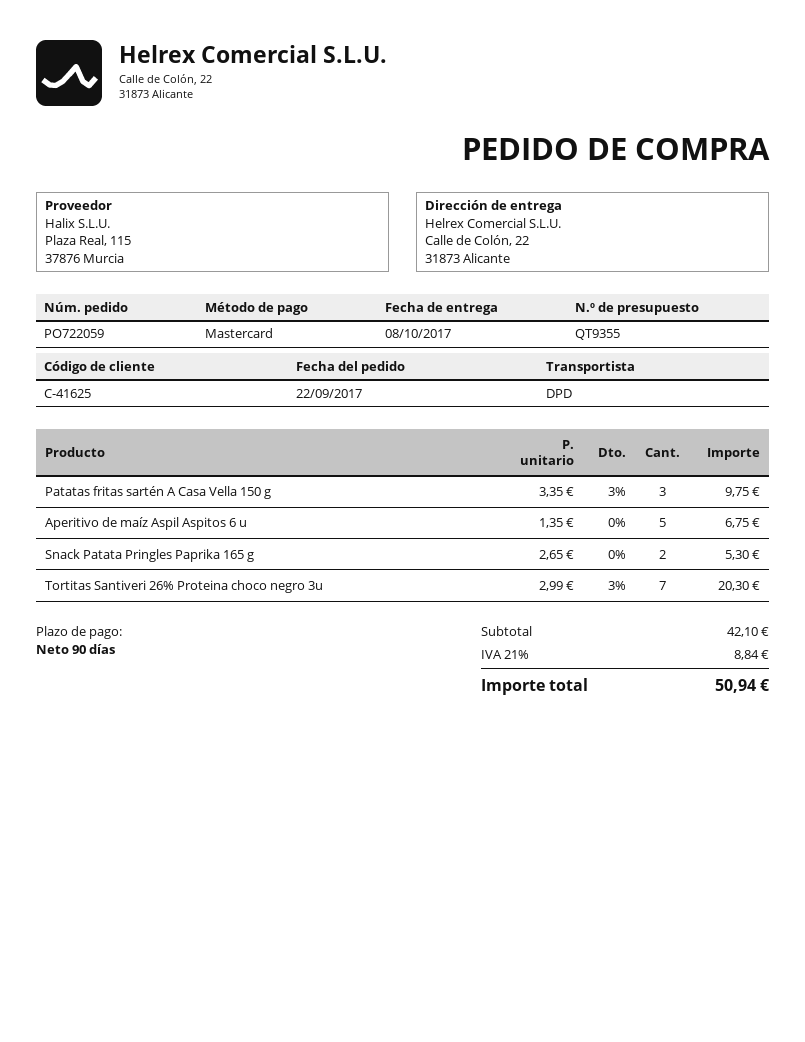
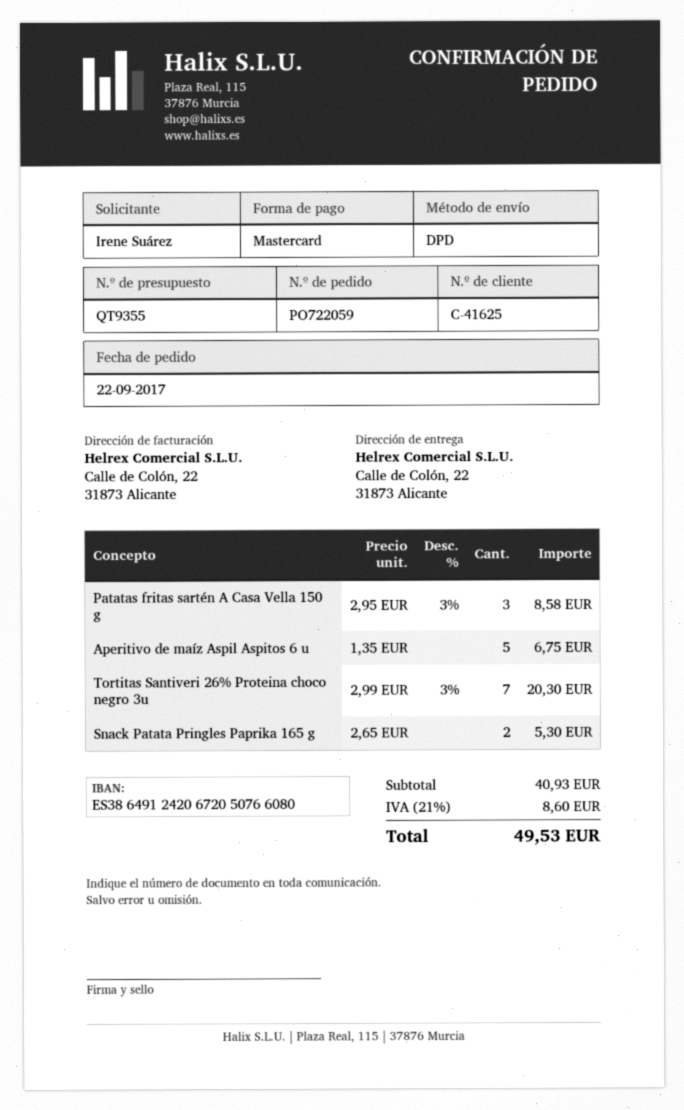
Patatas fritas sartén A Casa Vella 150 g: 3 x 3.35 - 3% = 9.75 -> 3 x 2.95 - 3% = 8.58
subtotal: 42.10 -> 40.93
tax: 21% = 8.84 -> 21% = 8.60
total: 50.94 -> 49.53

